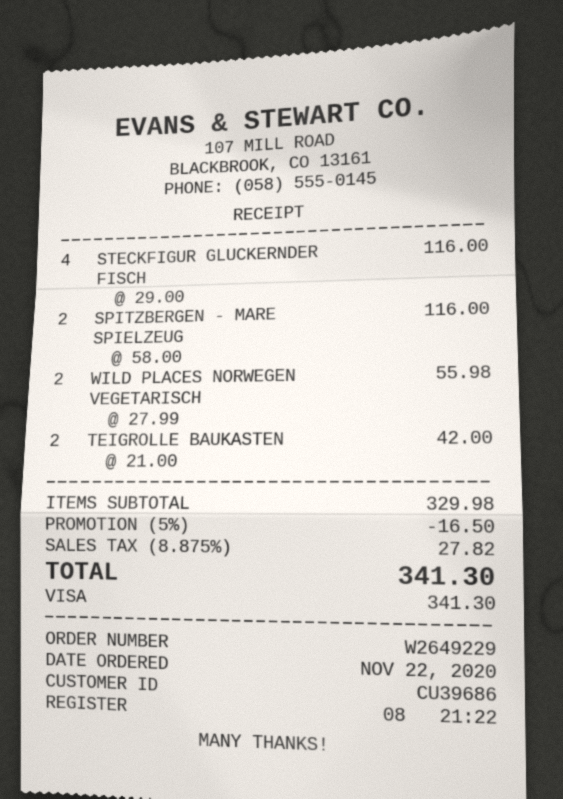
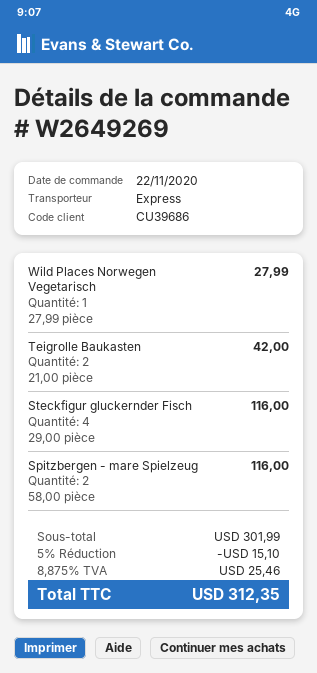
order number: W2649229 -> W2649269
WILD PLACES NORWEGEN VEGETARISCH: 2 x 27.99 = 55.98 -> 1 x 27.99 = 27.99
subtotal: 329.98 -> 301.99
discount: 5% = 16.50 -> 5% = 15.10
tax: 8.875% = 27.82 -> 8.875% = 25.46
total: 341.30 -> 312.35

